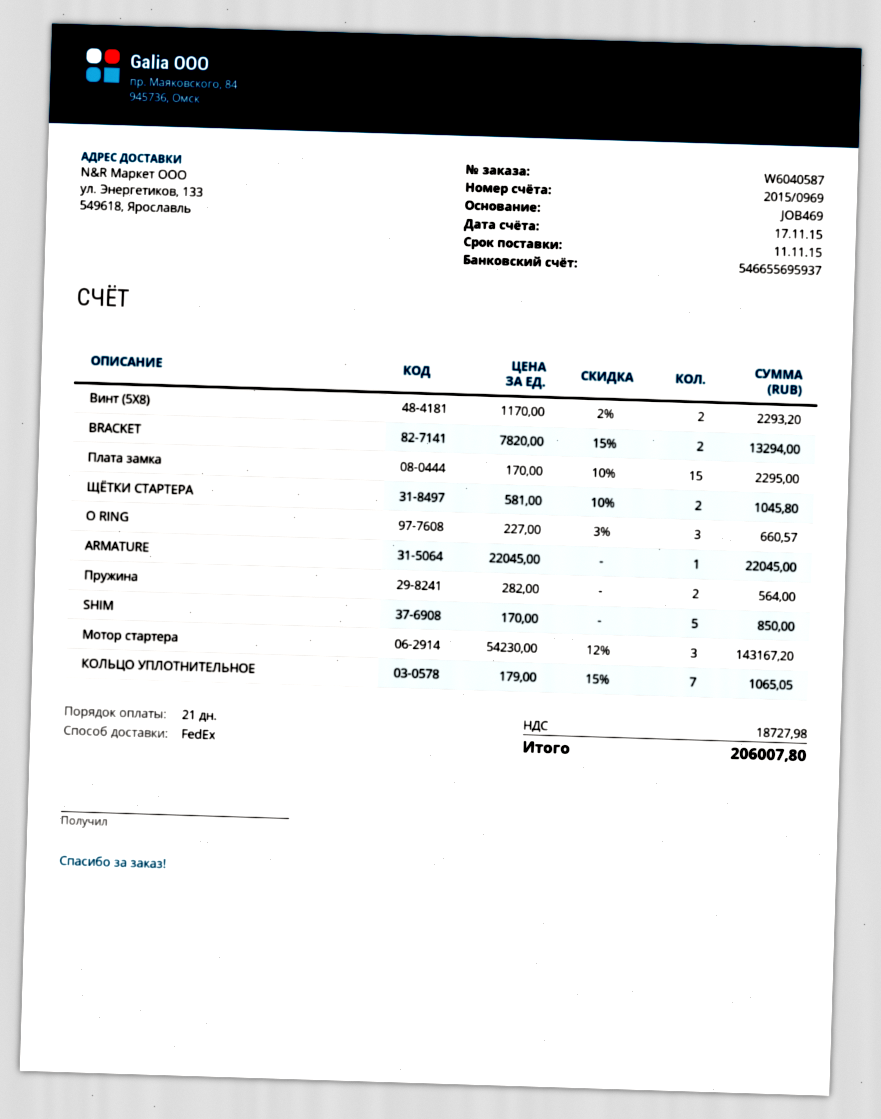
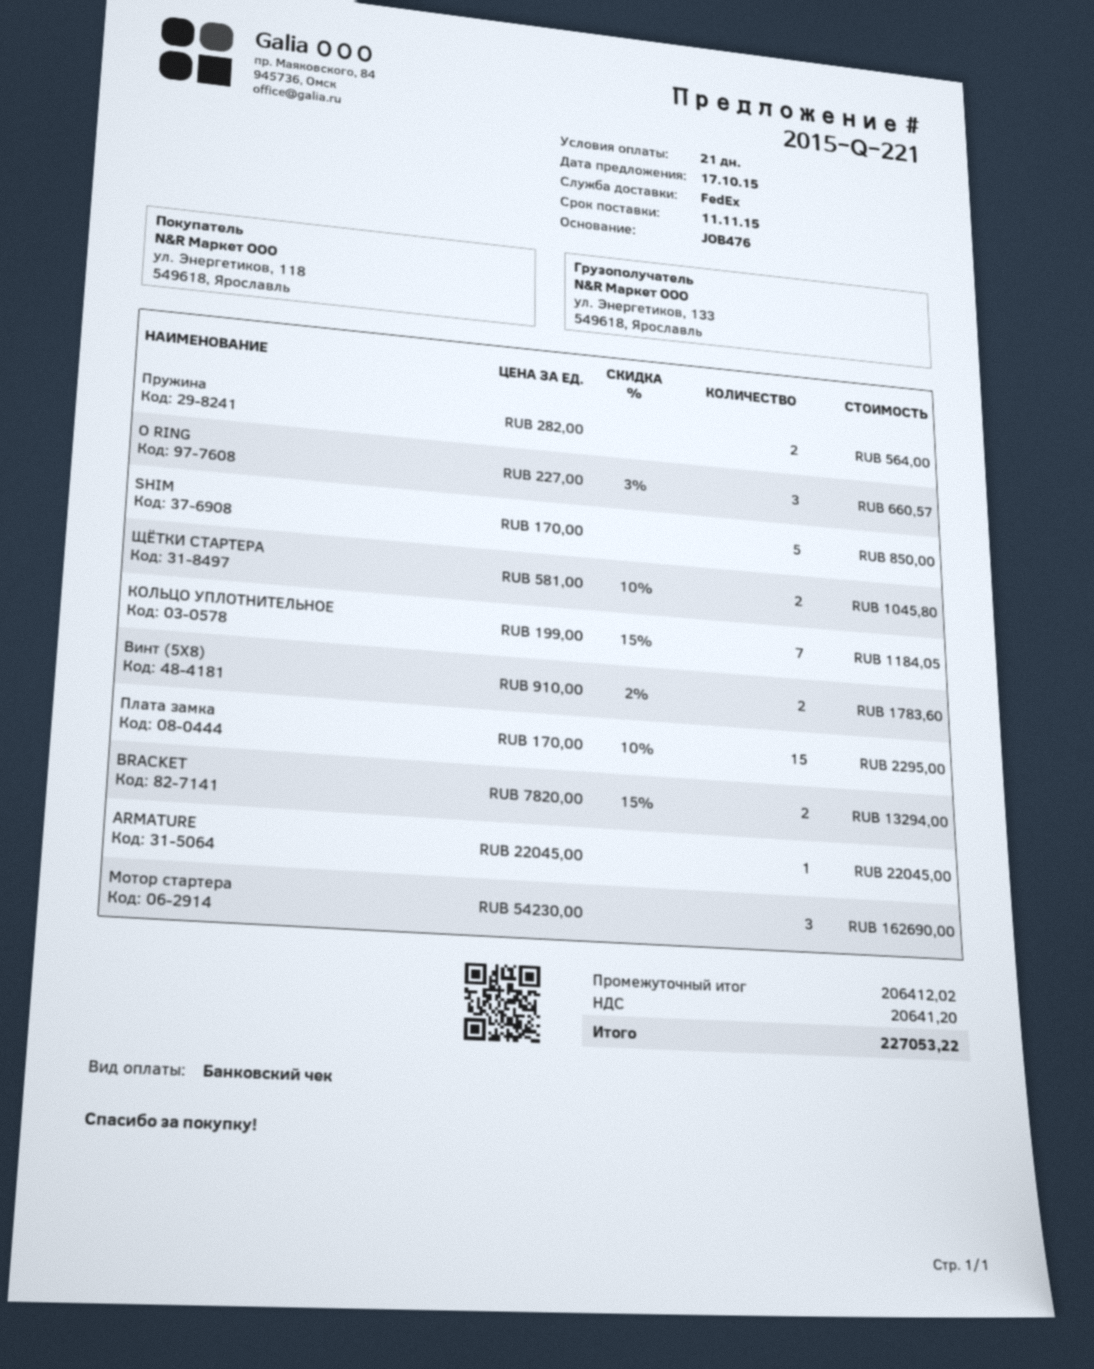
reference: JOB469 -> JOB476
Винт (5X8): 2 x 1170.00 - 2% = 2293.20 -> 2 x 910.00 - 2% = 1783.60
Мотор стартера: 3 x 54230.00 - 12% = 143167.20 -> 3 x 54230.00 = 162690.00
КОЛЬЦО УПЛОТНИТЕЛЬНОЕ: 7 x 179.00 - 15% = 1065.05 -> 7 x 199.00 - 15% = 1184.05
tax: 18727.98 -> 20641.20
total: 206007.80 -> 227053.22

